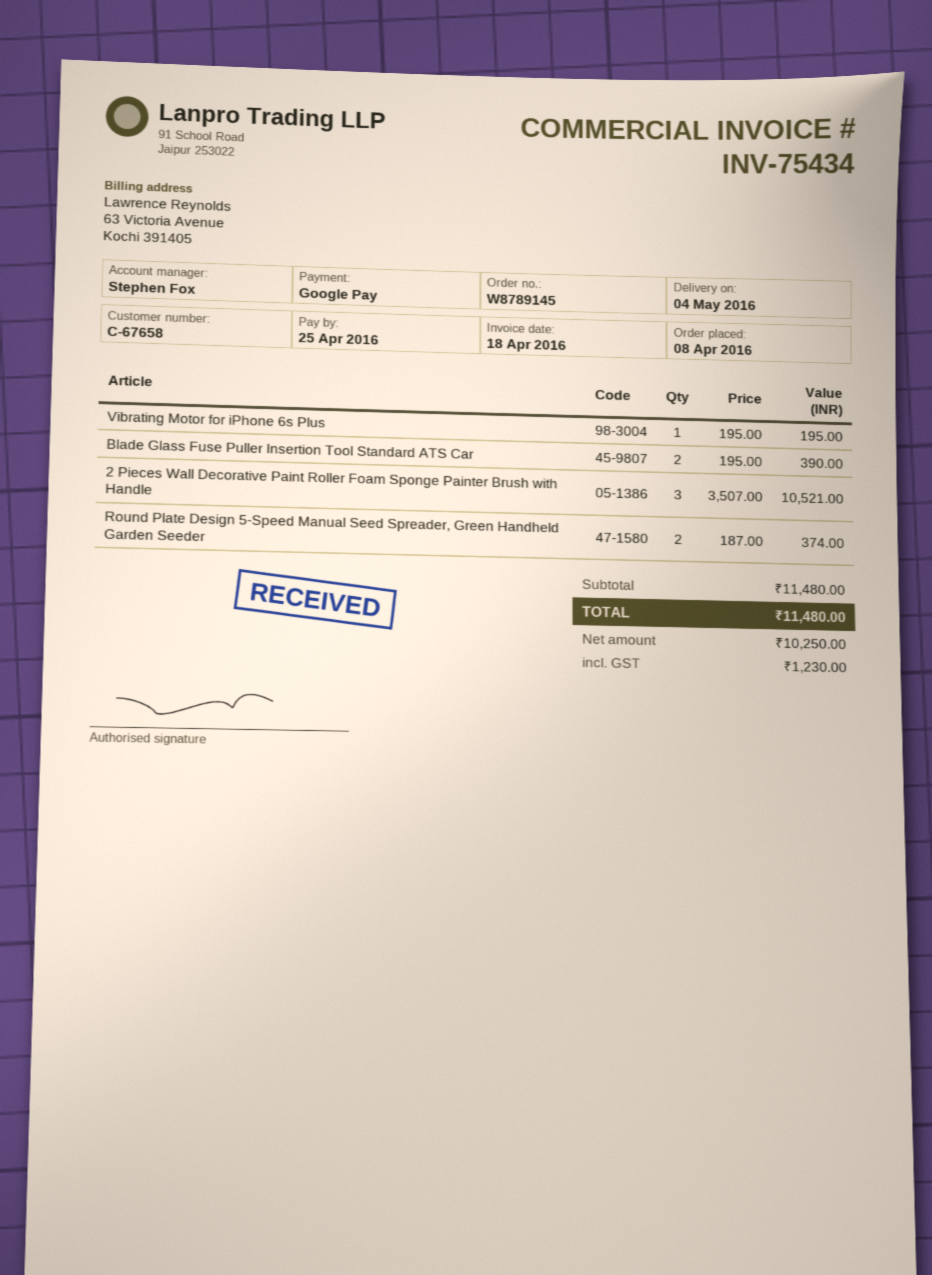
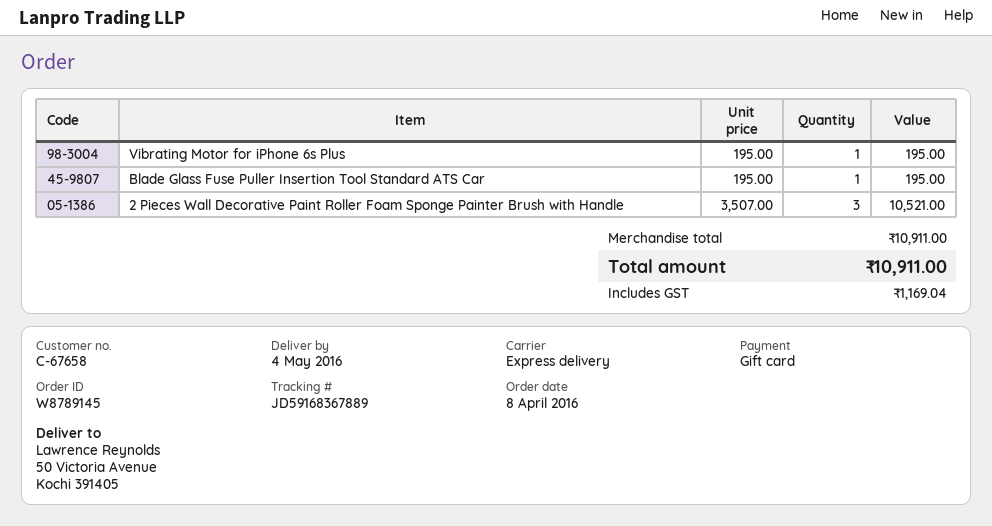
payment method: Google Pay -> gift card
Blade Glass Fuse Puller Insertion Tool Standard ATS Car: 2 x 195.00 = 390.00 -> 1 x 195.00 = 195.00
Round Plate Design 5-Speed Manual Seed Spreader, Green Handheld Garden Seeder: 2 x 187.00 = 374.00 -> none
subtotal: 11480.00 -> 10911.00
tax: 1230.00 -> 1169.04
total: 11480.00 -> 10911.00

